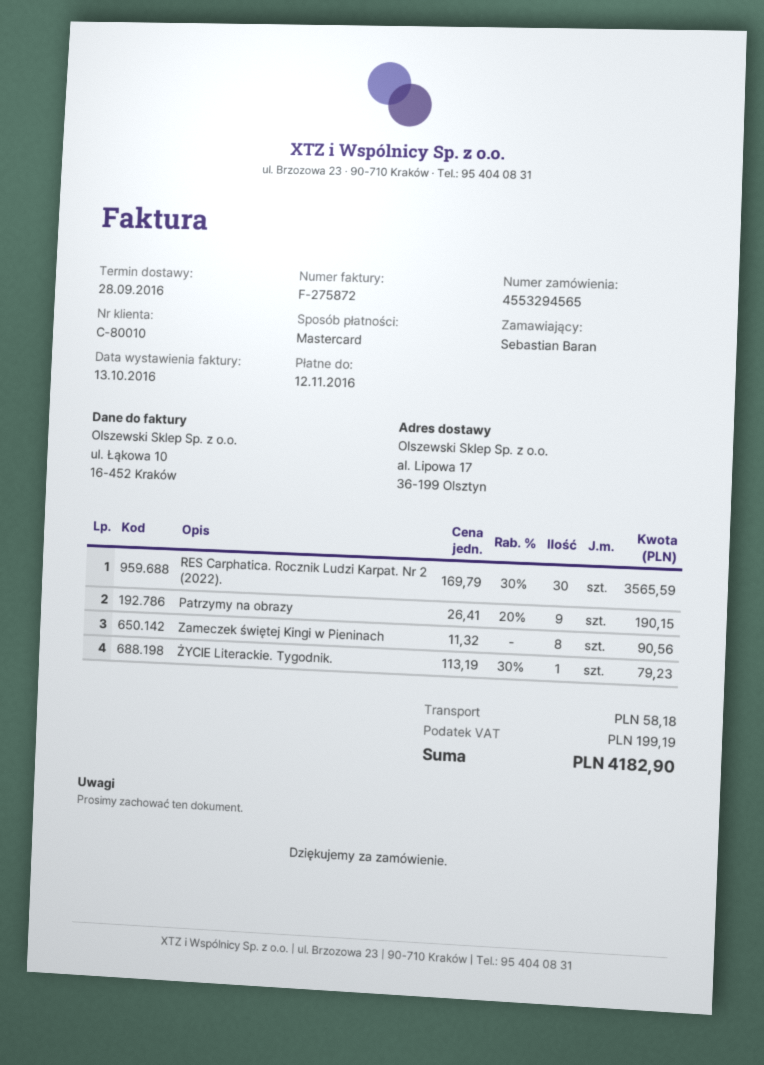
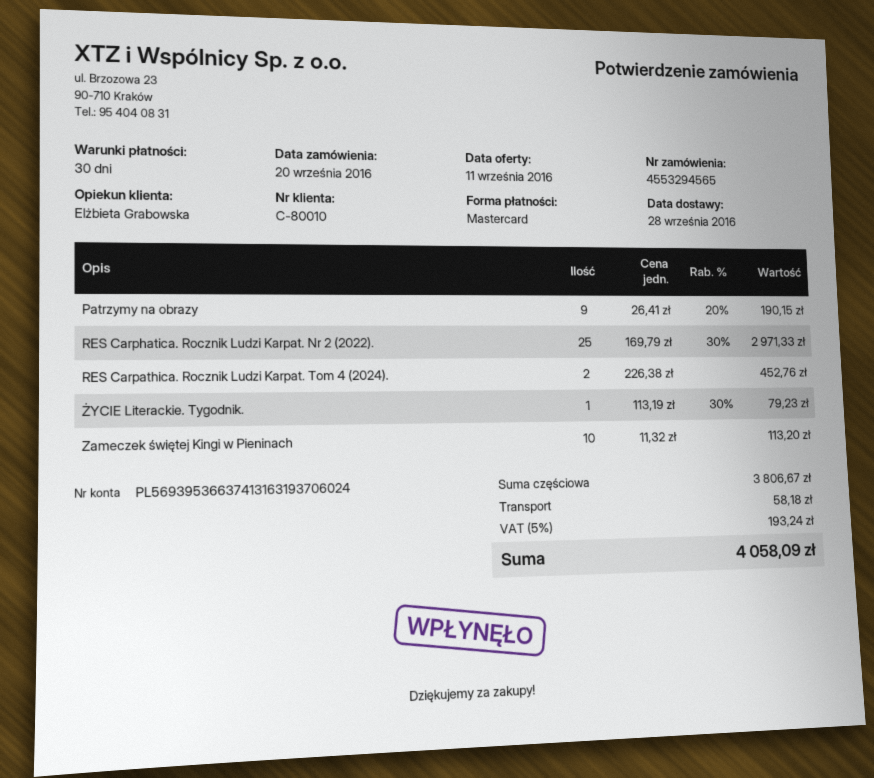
RES Carphatica. Rocznik Ludzi Karpat. Nr 2 (2022).: 30 x 169.79 - 30% = 3565.59 -> 25 x 169.79 - 30% = 2971.33
Zameczek świętej Kingi w Pieninach: 8 x 11.32 = 90.56 -> 10 x 11.32 = 113.20
RES Carpathica. Rocznik Ludzi Karpat. Tom 4 (2024).: none -> 2 x 226.38 = 452.76
tax: 199.19 -> 193.24
total: 4182.90 -> 4058.09

